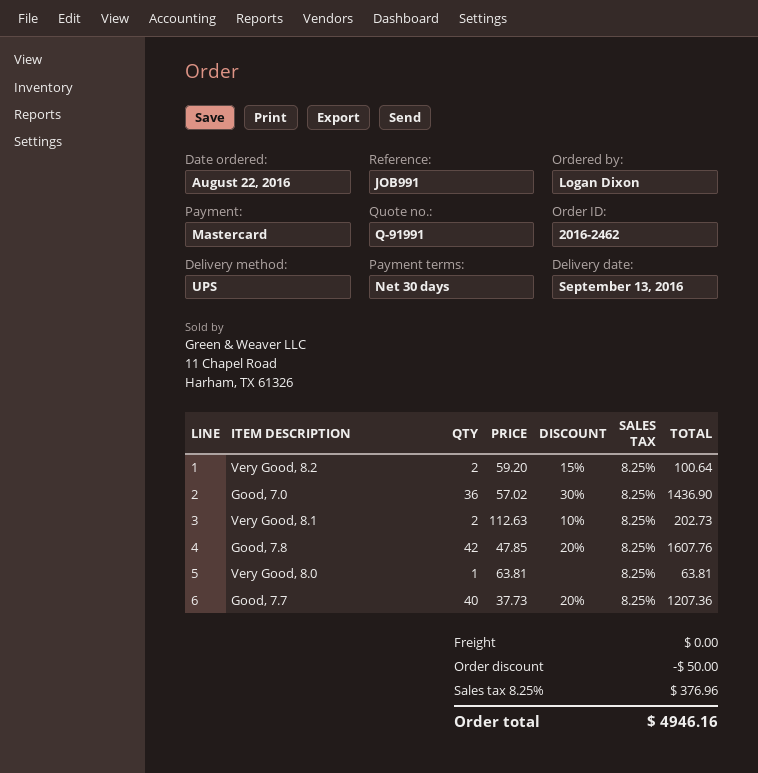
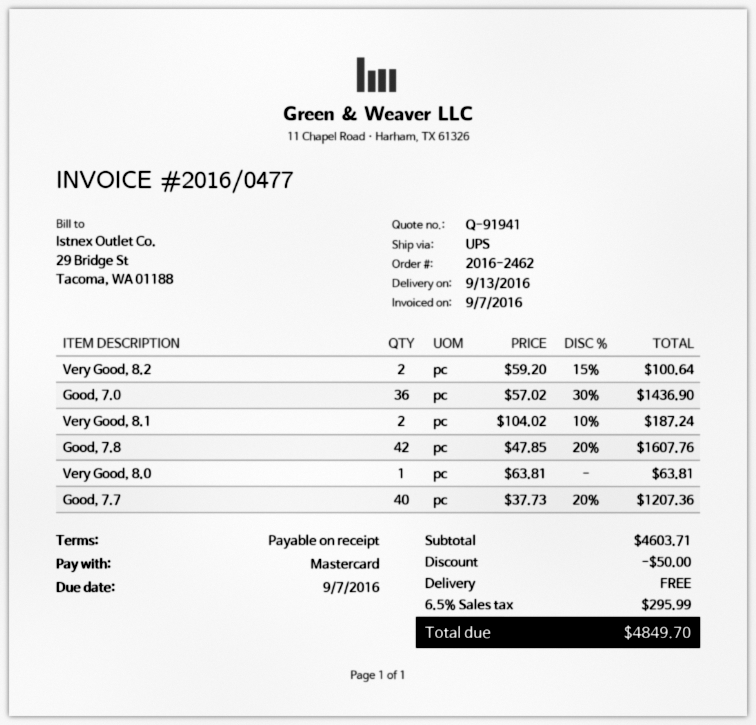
quote number: Q-91991 -> Q-91941
payment terms: 30 days -> on receipt
Very Good, 8.1: 2 x 112.63 - 10% = 202.73 -> 2 x 104.02 - 10% = 187.24
tax: 8.25% = 376.96 -> 6.5% = 295.99
total: 4946.16 -> 4849.70

